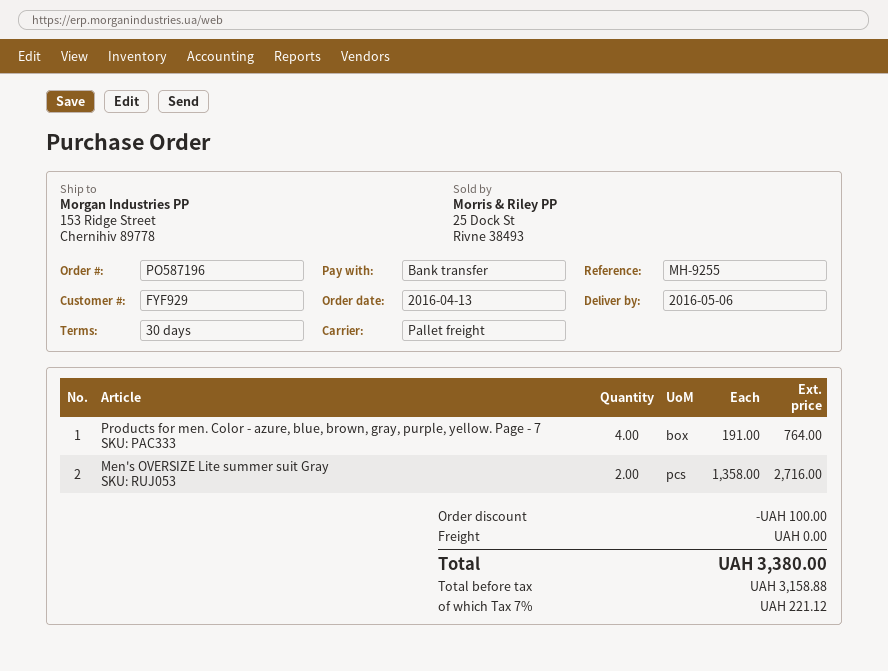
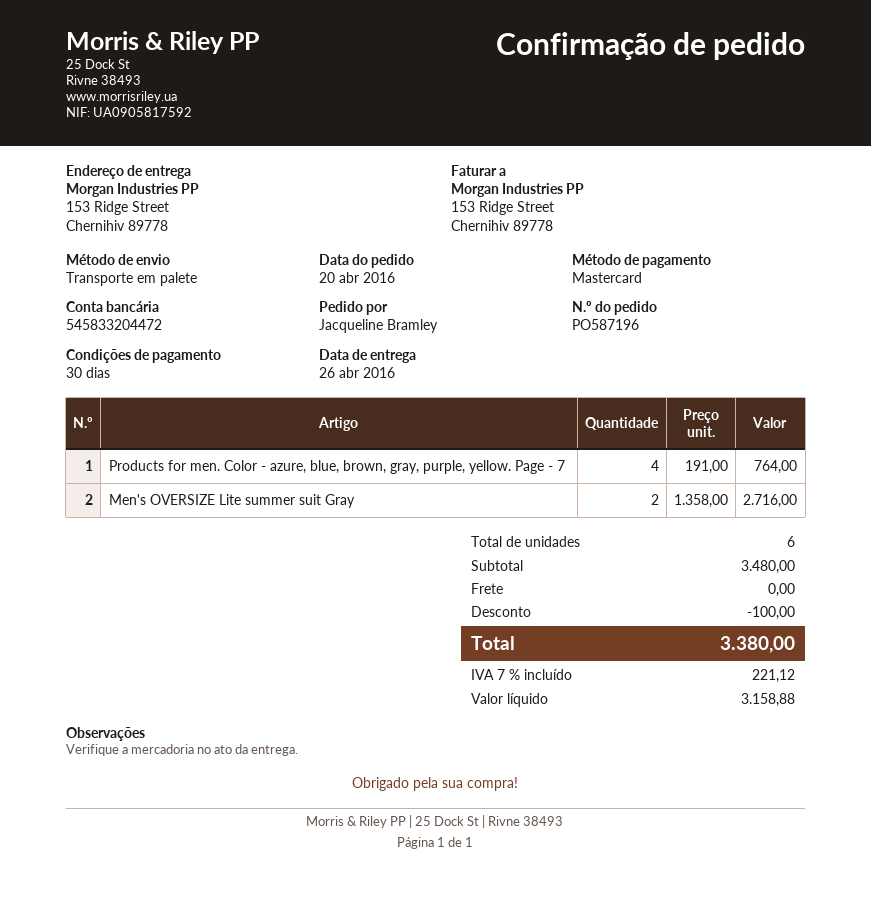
order date: 2016-04-13 -> 2016-04-20
delivery date: 2016-05-06 -> 2016-04-26
payment method: bank transfer -> Mastercard

